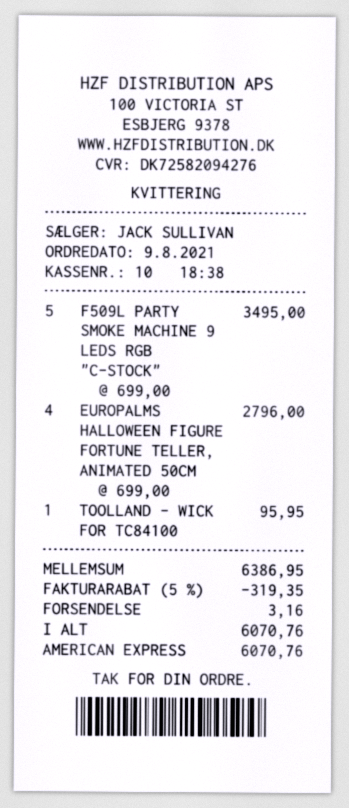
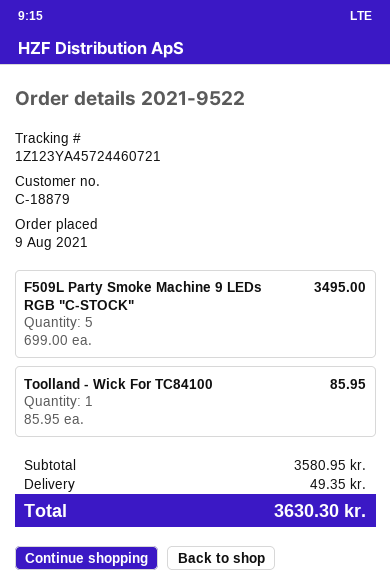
EUROPALMS HALLOWEEN FIGURE FORTUNE TELLER, ANIMATED 50CM: 4 x 699.00 = 2796.00 -> none
TOOLLAND - WICK FOR TC84100: 1 x 95.95 = 95.95 -> 1 x 85.95 = 85.95
subtotal: 6386.95 -> 3580.95
discount: 5% = 319.35 -> none
shipping: 3.16 -> 49.35
total: 6070.76 -> 3630.30

